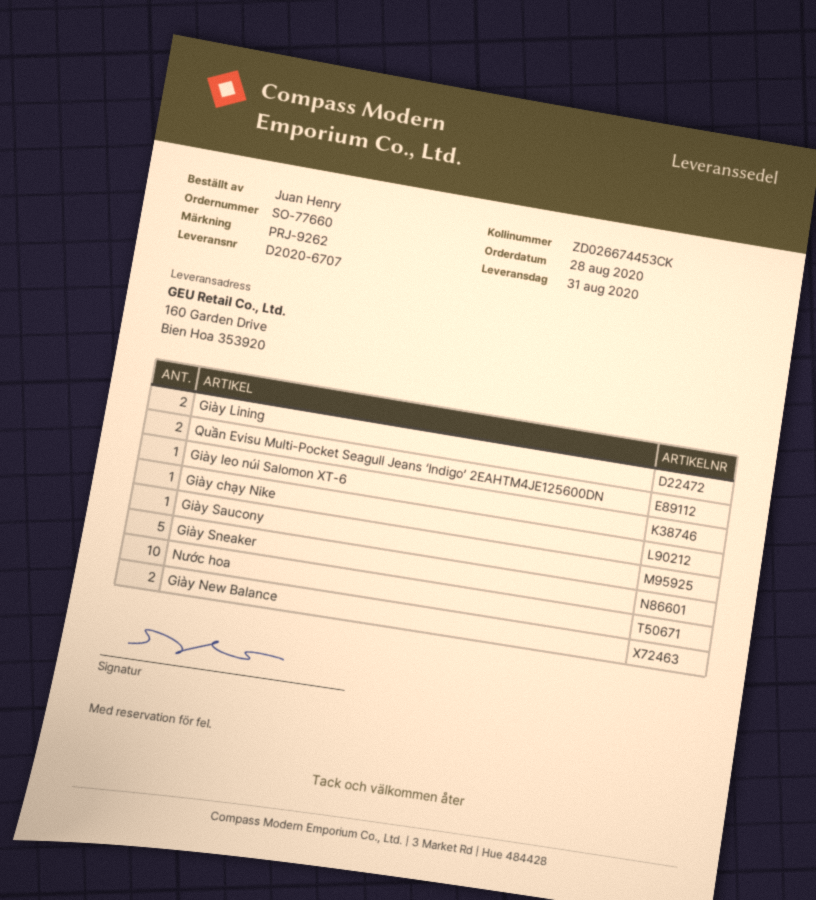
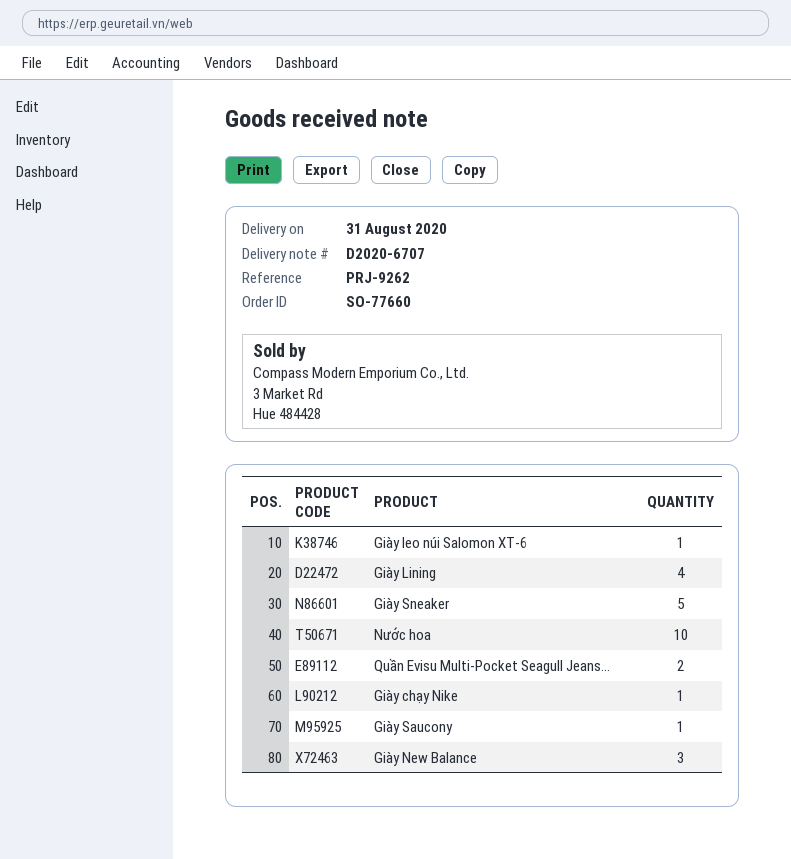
Giày Lining: 2 -> 4
Giày New Balance: 2 -> 3

